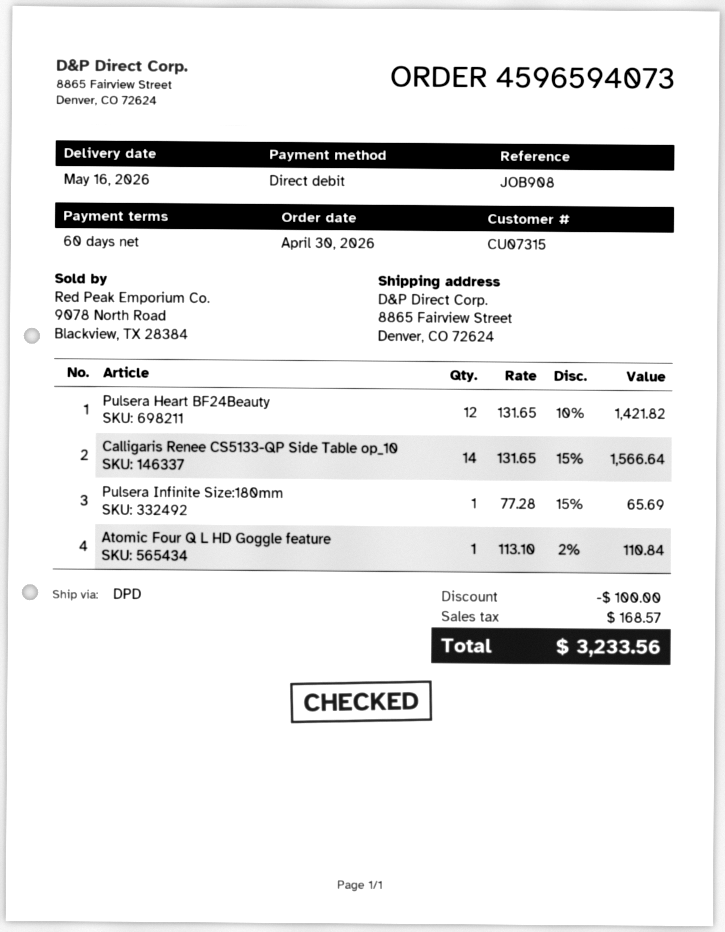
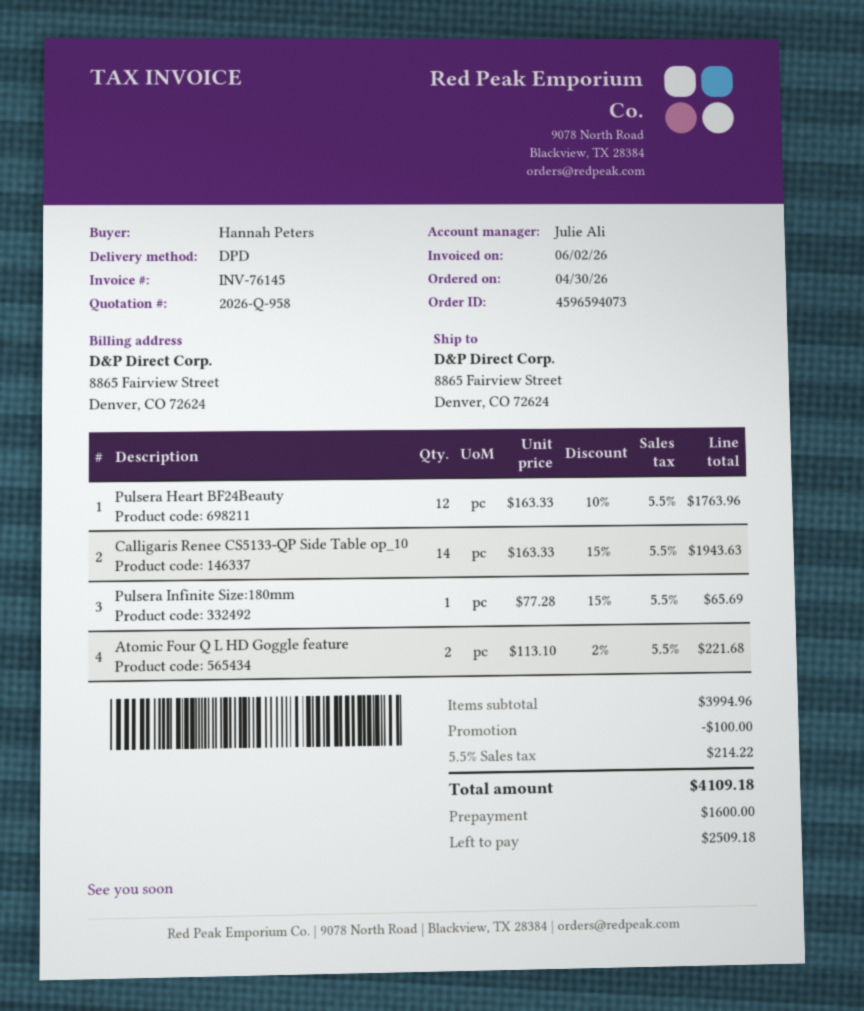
Pulsera Heart BF24Beauty: 12 x 131.65 - 10% = 1421.82 -> 12 x 163.33 - 10% = 1763.96
Calligaris Renee CS5133-QP Side Table op_10: 14 x 131.65 - 15% = 1566.64 -> 14 x 163.33 - 15% = 1943.63
Atomic Four Q L HD Goggle feature: 1 x 113.10 - 2% = 110.84 -> 2 x 113.10 - 2% = 221.68
tax: 168.57 -> 214.22
total: 3233.56 -> 4109.18

